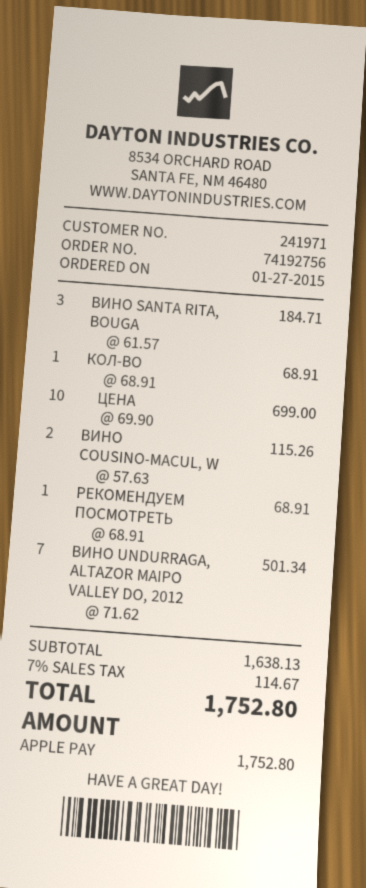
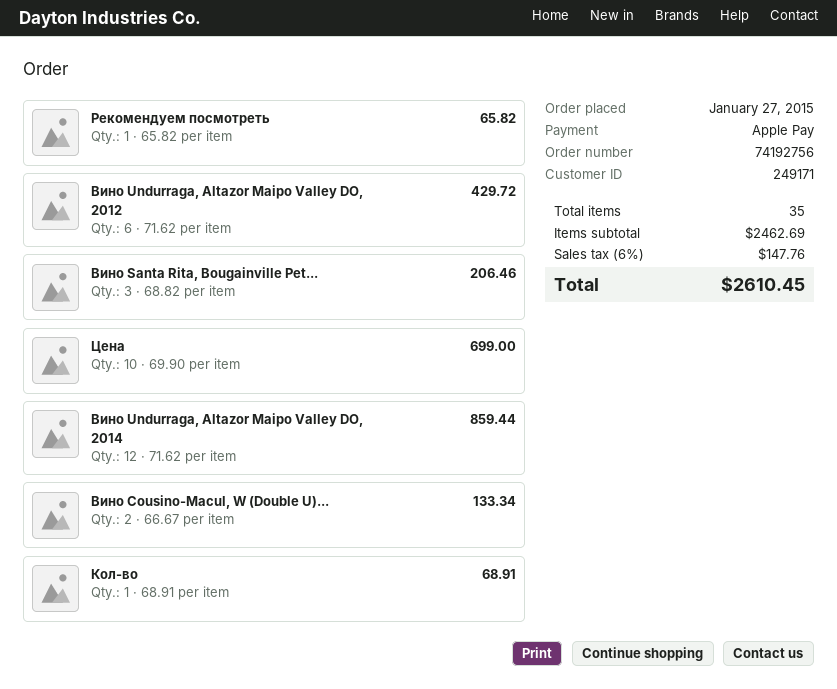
customer number: 241971 -> 249171
ВИНО SANTA RITA, BOUGA: 3 x 61.57 = 184.71 -> 3 x 68.82 = 206.46
ВИНО COUSINO-MACUL, W: 2 x 57.63 = 115.26 -> 2 x 66.67 = 133.34
РЕКОМЕНДУЕМ ПОСМОТРЕТЬ: 1 x 68.91 = 68.91 -> 1 x 65.82 = 65.82
ВИНО UNDURRAGA, ALTAZOR MAIPO VALLEY DO, 2012: 7 x 71.62 = 501.34 -> 6 x 71.62 = 429.72
Вино Undurraga, Altazor Maipo Valley DO, 2014: none -> 12 x 71.62 = 859.44
subtotal: 1638.13 -> 2462.69
tax: 7% = 114.67 -> 6% = 147.76
total: 1752.80 -> 2610.45

